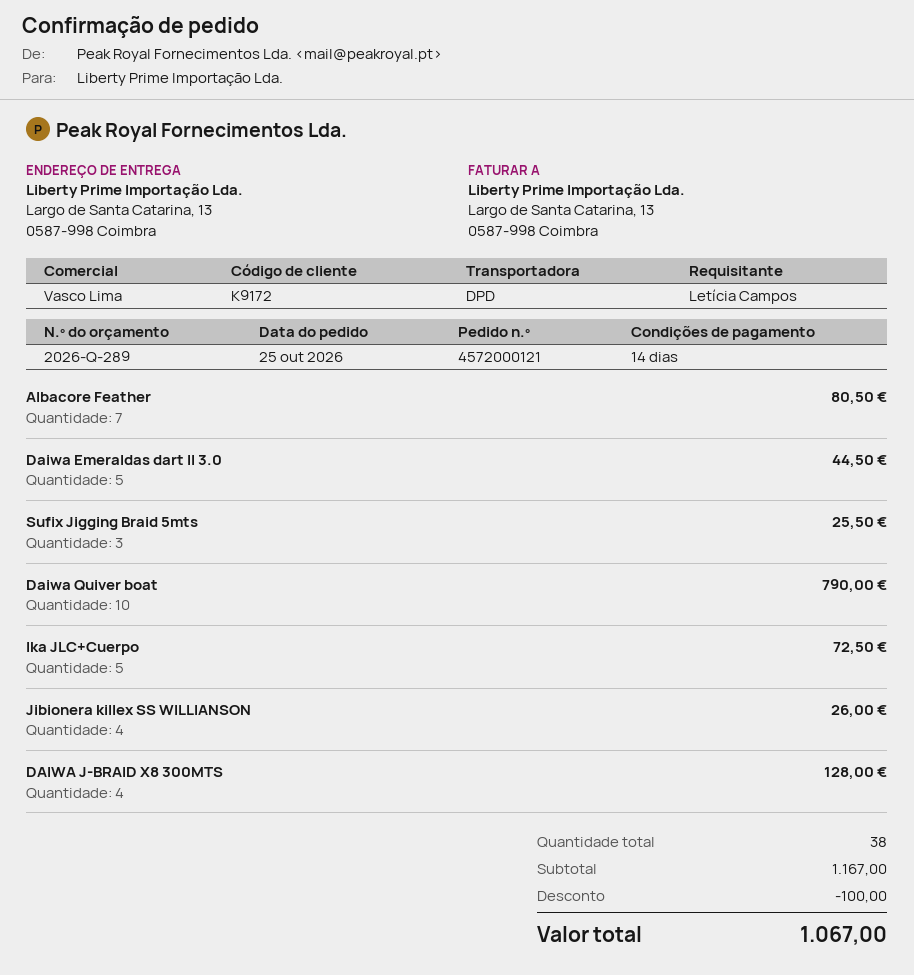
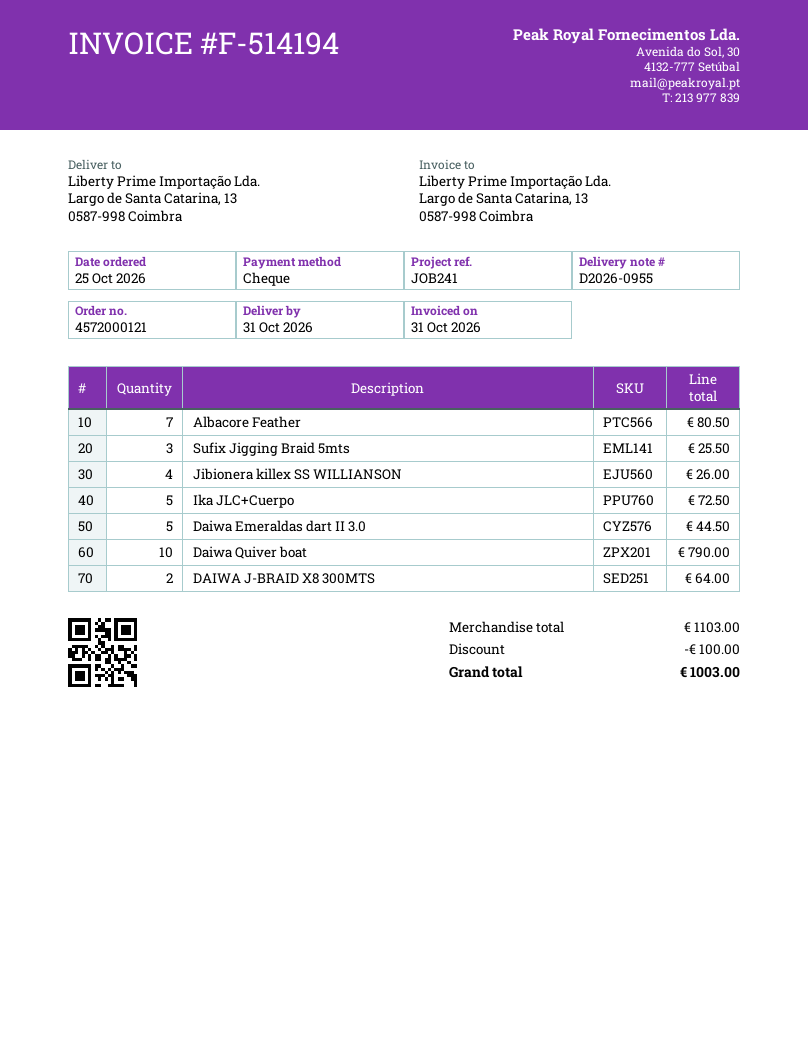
DAIWA J-BRAID X8 300MTS: 4 for 128.00 -> 2 for 64.00
subtotal: 1167.00 -> 1103.00
total: 1067.00 -> 1003.00

